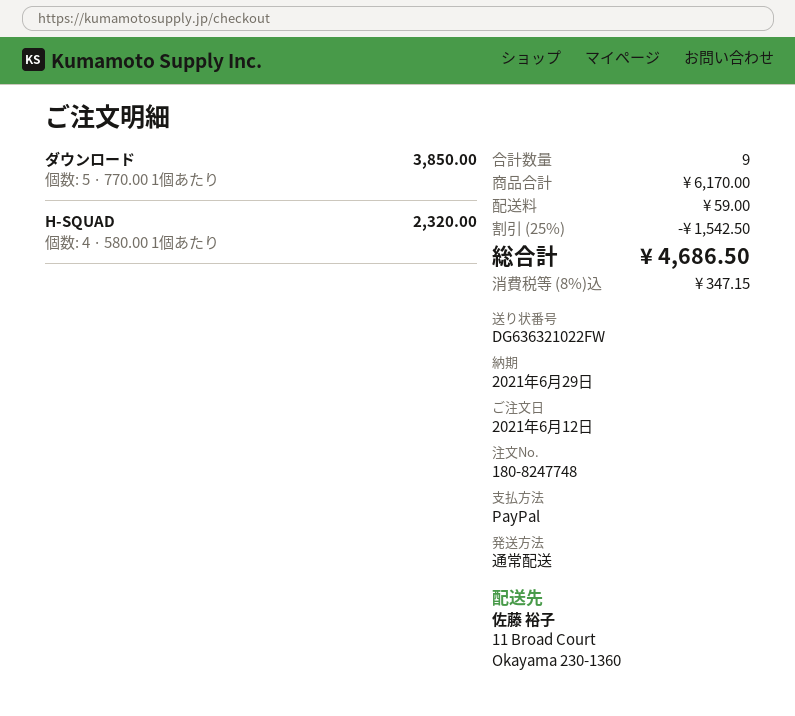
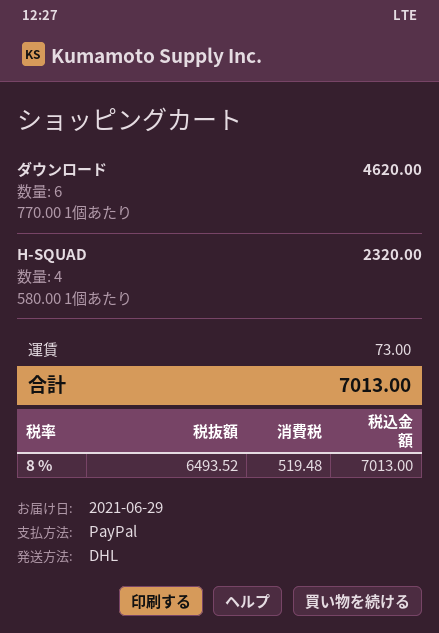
shipping method: standard -> DHL
ダウンロード: 5 x 770.00 = 3850.00 -> 6 x 770.00 = 4620.00
discount: 25% = 1542.50 -> none
shipping: 59.00 -> 73.00
tax: 8% = 347.15 -> 8% = 519.48
total: 4686.50 -> 7013.00

